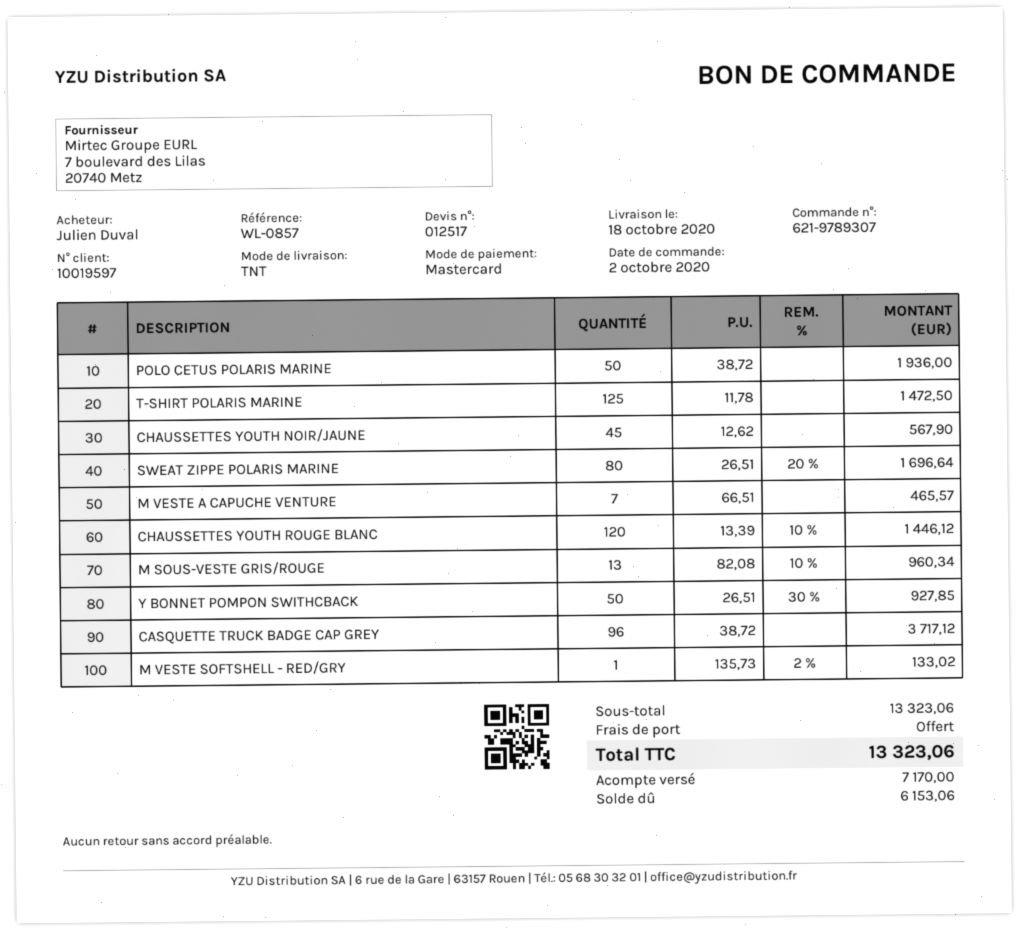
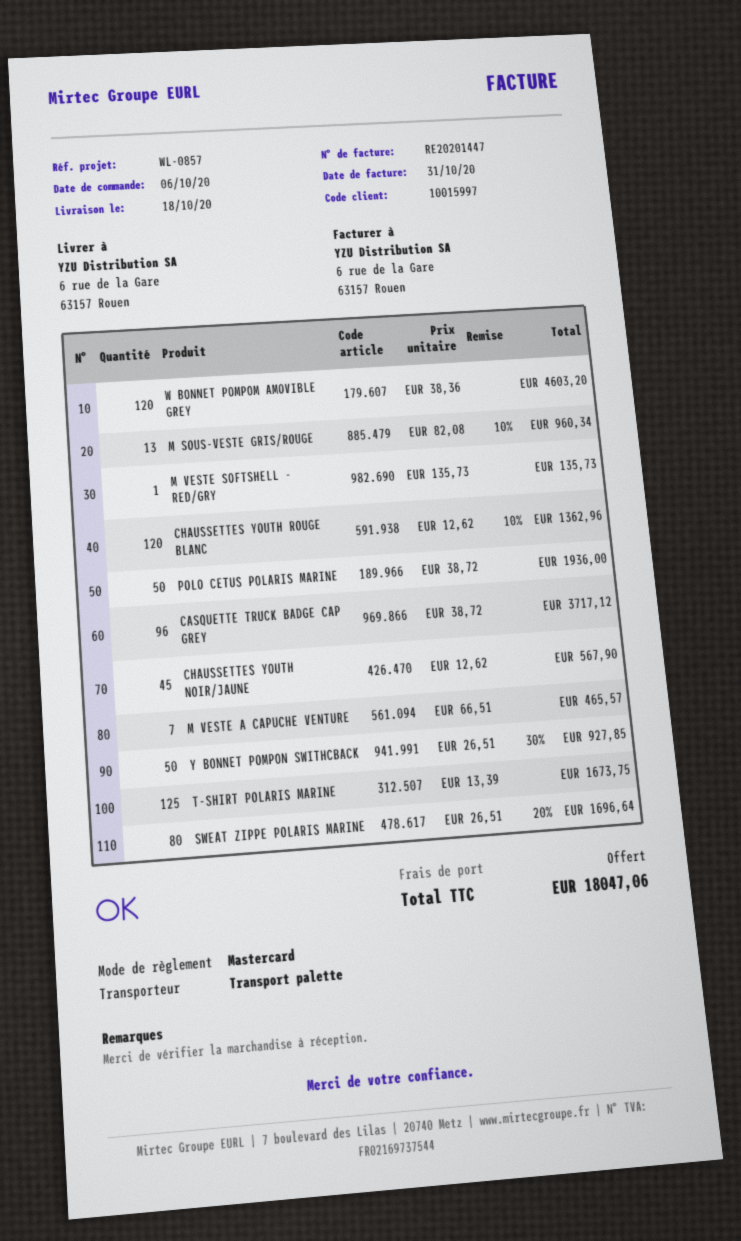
order date: 2020-10-02 -> 2020-10-06
customer number: 10019597 -> 10015997
shipping method: TNT -> pallet freight
T-SHIRT POLARIS MARINE: 125 x 11.78 = 1472.50 -> 125 x 13.39 = 1673.75
CHAUSSETTES YOUTH ROUGE BLANC: 120 x 13.39 - 10% = 1446.12 -> 120 x 12.62 - 10% = 1362.96
M VESTE SOFTSHELL - RED/GRY: 1 x 135.73 - 2% = 133.02 -> 1 x 135.73 = 135.73
W BONNET POMPOM AMOVIBLE GREY: none -> 120 x 38.36 = 4603.20
total: 13323.06 -> 18047.06

